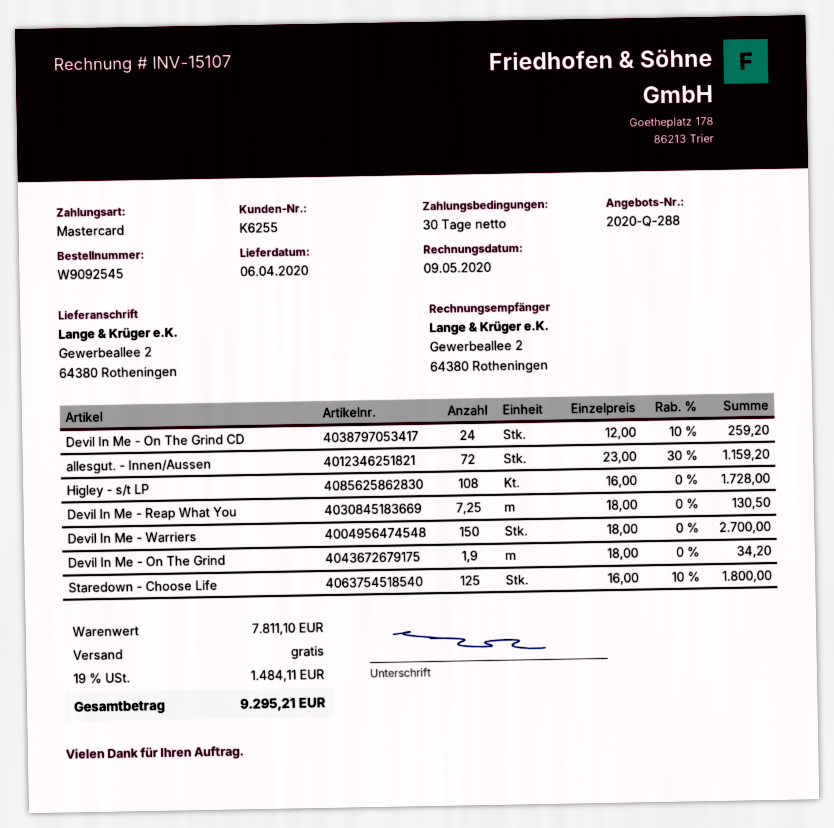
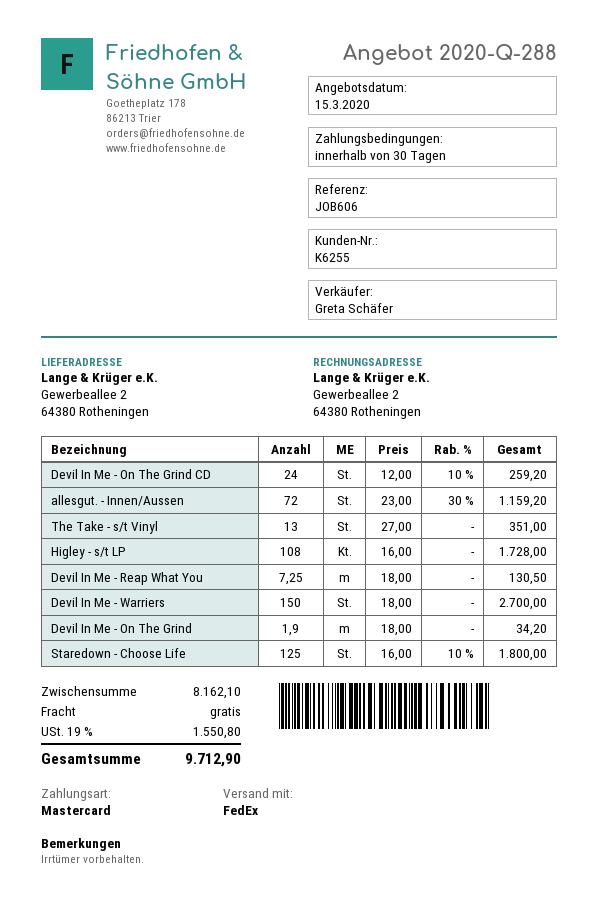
The Take - s/t Vinyl: none -> 13 x 27.00 = 351.00
subtotal: 7811.10 -> 8162.10
tax: 19% = 1484.11 -> 19% = 1550.80
total: 9295.21 -> 9712.90

